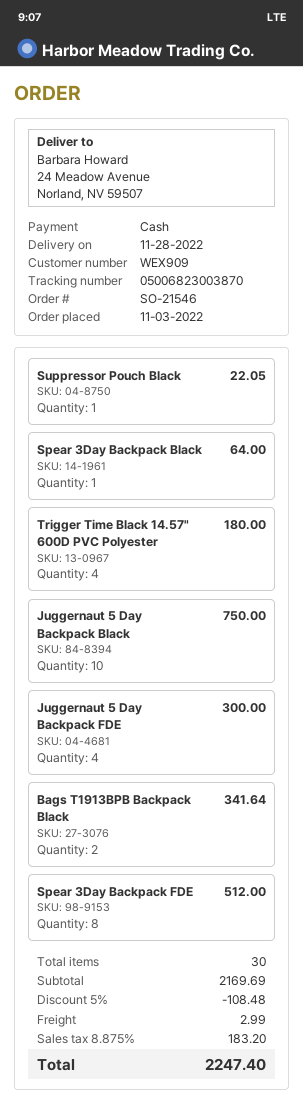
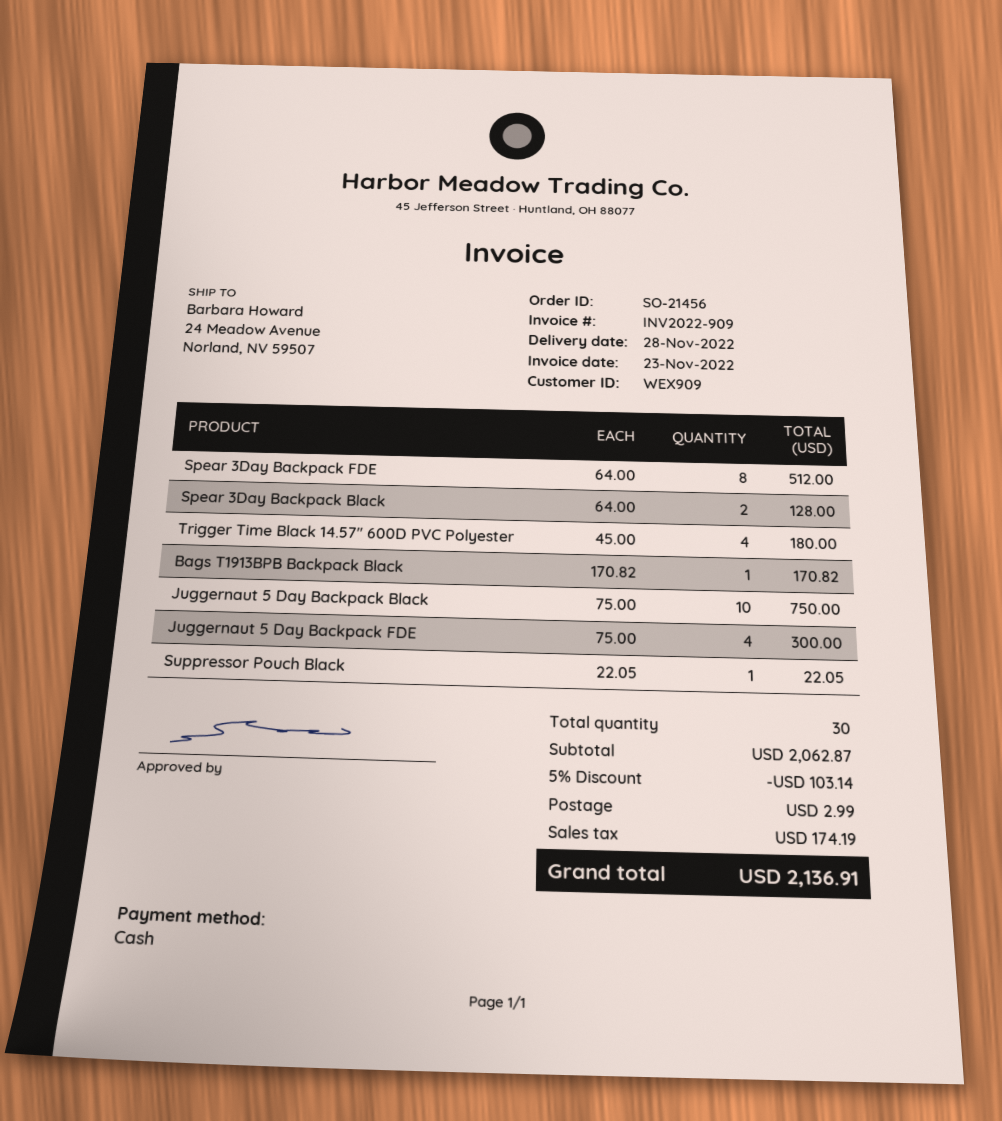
order number: SO-21546 -> SO-21456
Spear 3Day Backpack Black: 1 for 64.00 -> 2 for 128.00
Bags T1913BPB Backpack Black: 2 for 341.64 -> 1 for 170.82
subtotal: 2169.69 -> 2062.87
discount: 5% = 108.48 -> 5% = 103.14
tax: 183.20 -> 174.19
total: 2247.40 -> 2136.91

